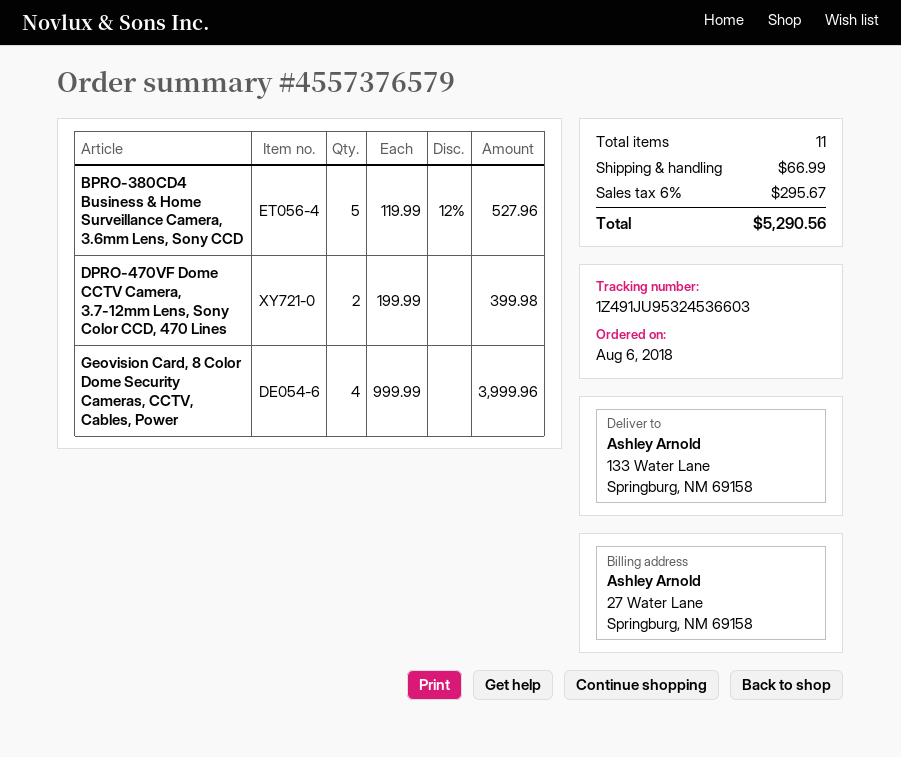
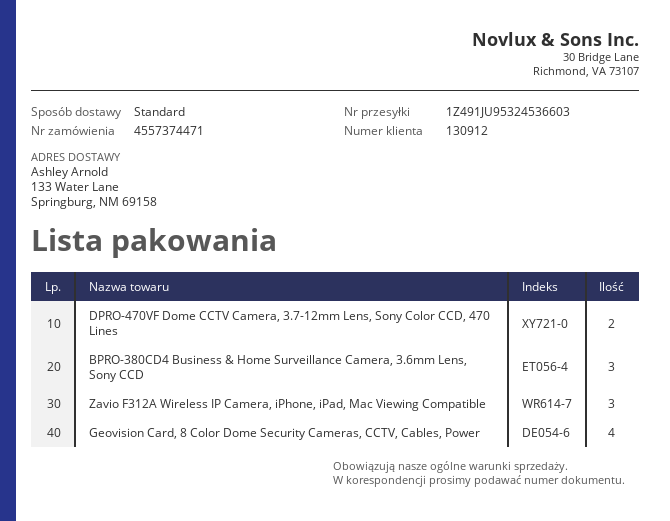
order number: 4557376579 -> 4557374471
BPRO-380CD4 Business & Home Surveillance Camera, 3.6mm Lens, Sony CCD: 5 -> 3
Zavio F312A Wireless IP Camera, iPhone, iPad, Mac Viewing Compatible: none -> 3

